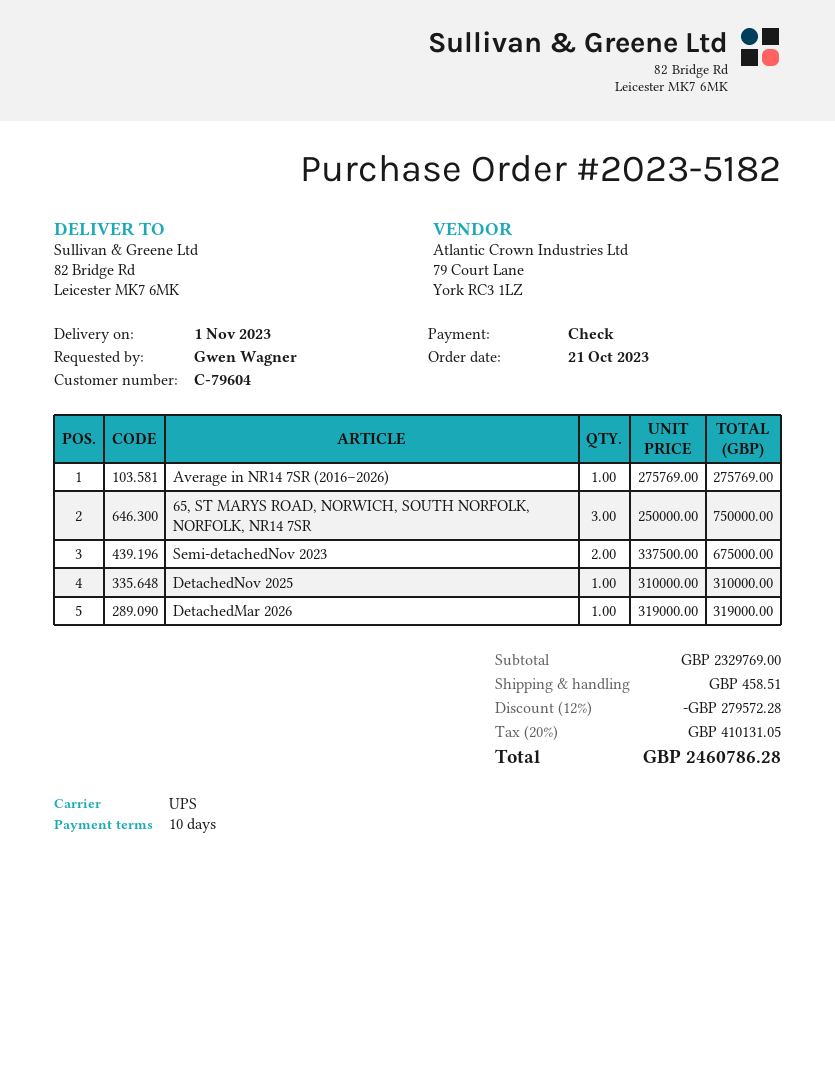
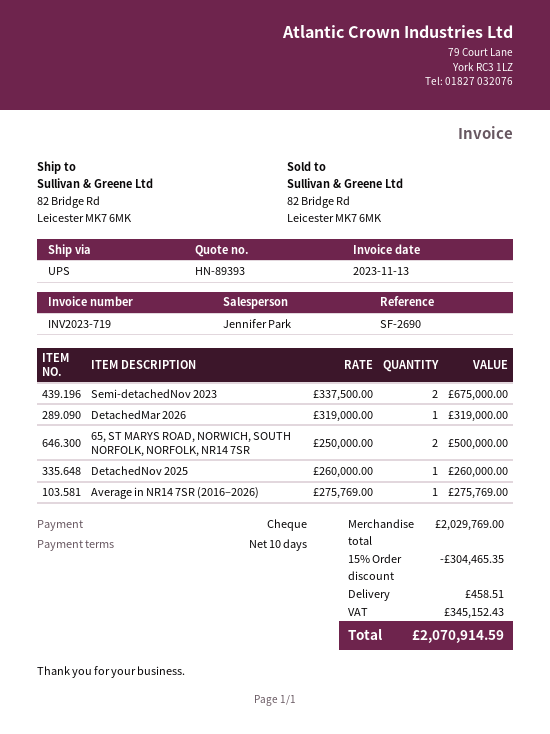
65, ST MARYS ROAD, NORWICH, SOUTH NORFOLK, NORFOLK, NR14 7SR: 3 x 250000.00 = 750000.00 -> 2 x 250000.00 = 500000.00
DetachedNov 2025: 1 x 310000.00 = 310000.00 -> 1 x 260000.00 = 260000.00
subtotal: 2329769.00 -> 2029769.00
discount: 12% = 279572.28 -> 15% = 304465.35
tax: 410131.05 -> 345152.43
total: 2460786.28 -> 2070914.59

